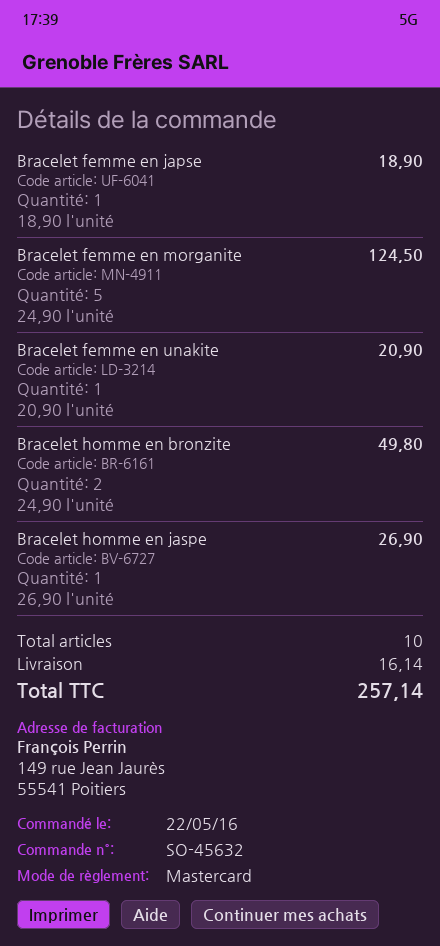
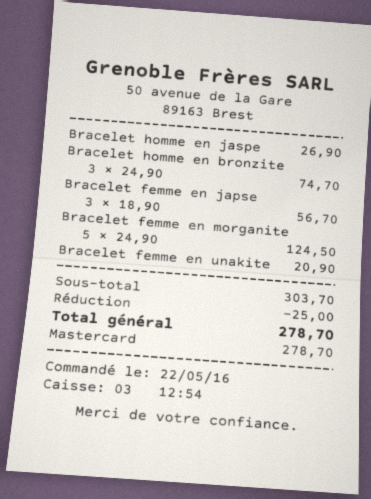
Bracelet femme en japse: 1 x 18.90 = 18.90 -> 3 x 18.90 = 56.70
Bracelet homme en bronzite: 2 x 24.90 = 49.80 -> 3 x 24.90 = 74.70
discount: none -> 25.00
shipping: 16.14 -> none
total: 257.14 -> 278.70

